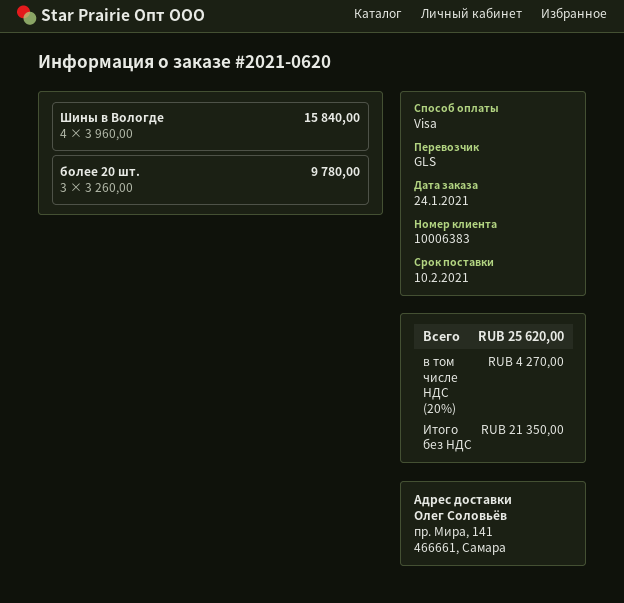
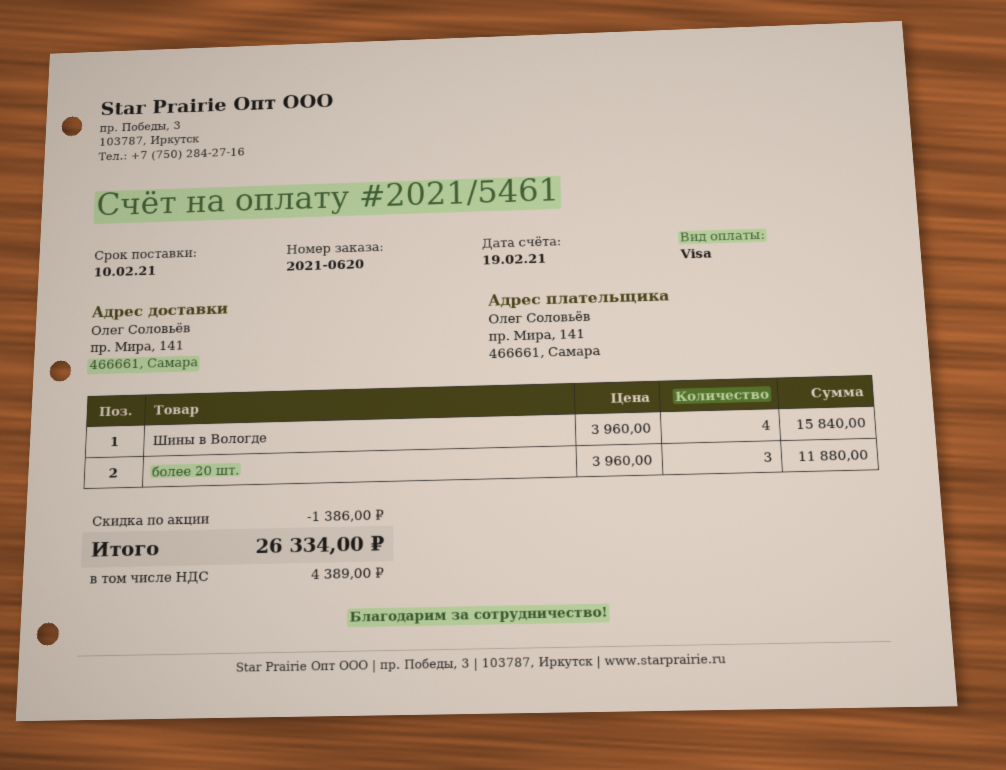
более 20 шт.: 3 x 3260.00 = 9780.00 -> 3 x 3960.00 = 11880.00
discount: none -> 1386.00
tax: 4270.00 -> 4389.00
total: 25620.00 -> 26334.00

